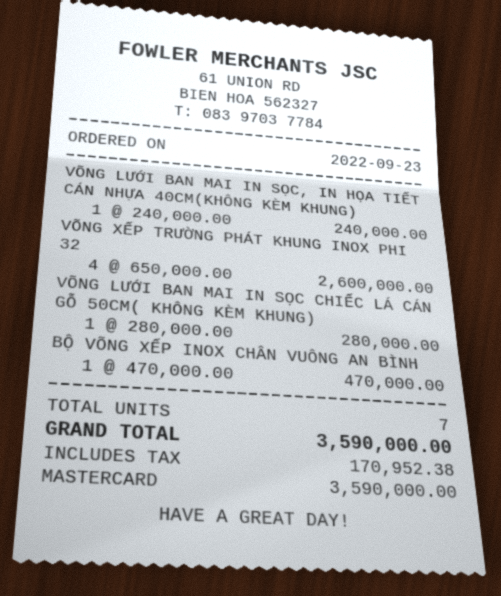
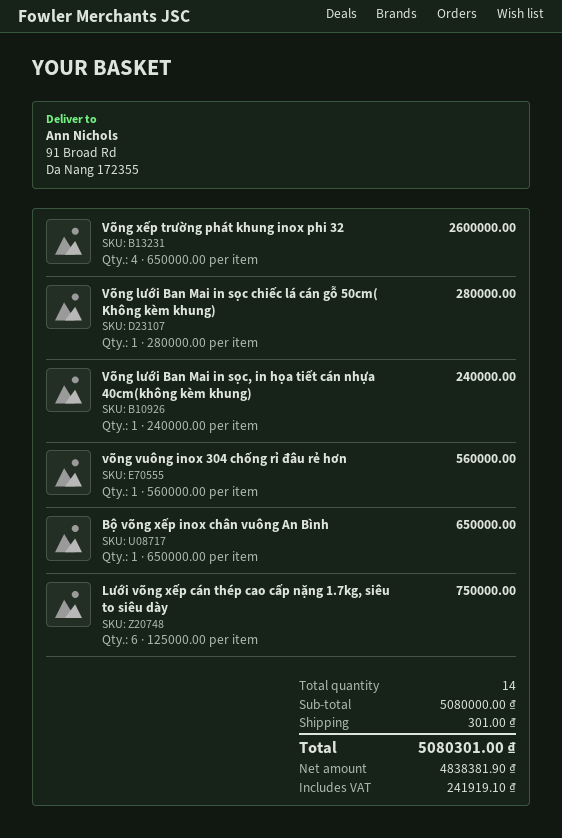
BỘ VÕNG XẾP INOX CHÂN VUÔNG AN BÌNH: 1 x 470000.00 = 470000.00 -> 1 x 650000.00 = 650000.00
võng vuông inox 304 chống rỉ đâu rẻ hơn: none -> 1 x 560000.00 = 560000.00
Lưới võng xếp cán thép cao cấp nặng 1.7kg, siêu to siêu dày: none -> 6 x 125000.00 = 750000.00
total quantity: 7 -> 14
shipping: none -> 301.00
tax: 170952.38 -> 241919.10
total: 3590000.00 -> 5080301.00

